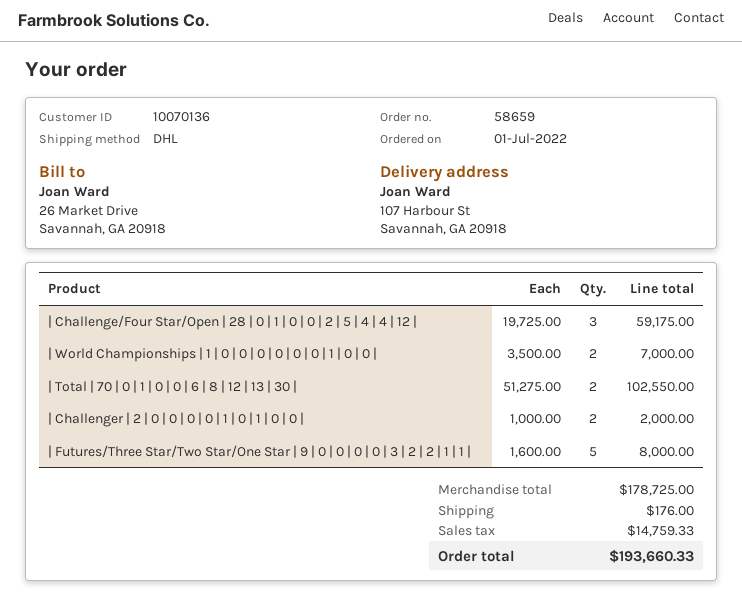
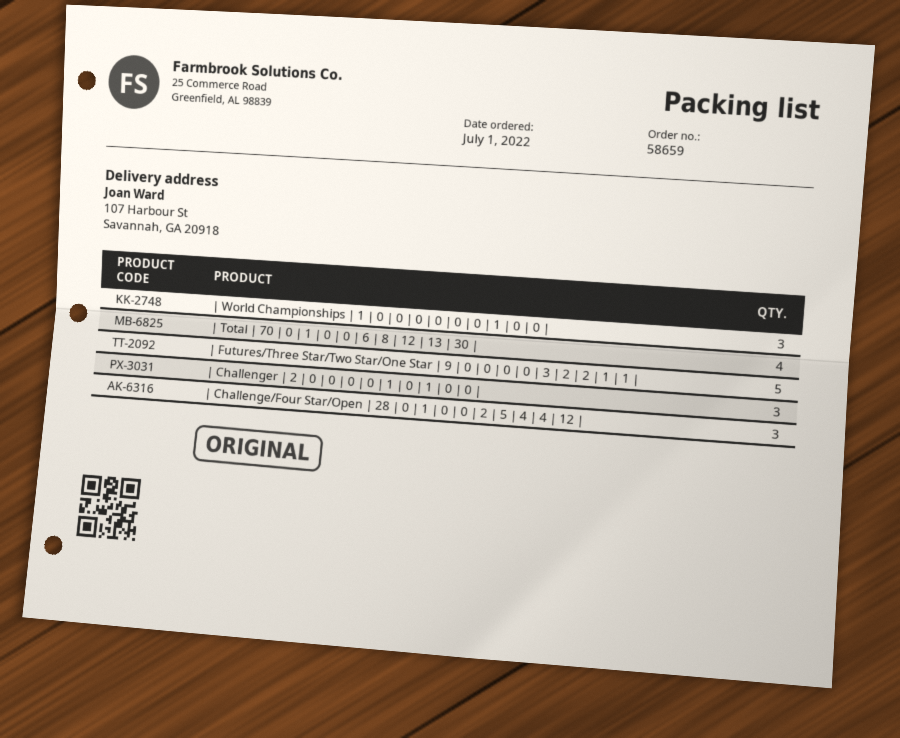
| World Championships | 1 | 0 | 0 | 0 | 0 | 0 | 0 | 1 | 0 | 0 |: 2 -> 3
| Total | 70 | 0 | 1 | 0 | 0 | 6 | 8 | 12 | 13 | 30 |: 2 -> 4
| Challenger | 2 | 0 | 0 | 0 | 0 | 1 | 0 | 1 | 0 | 0 |: 2 -> 3

